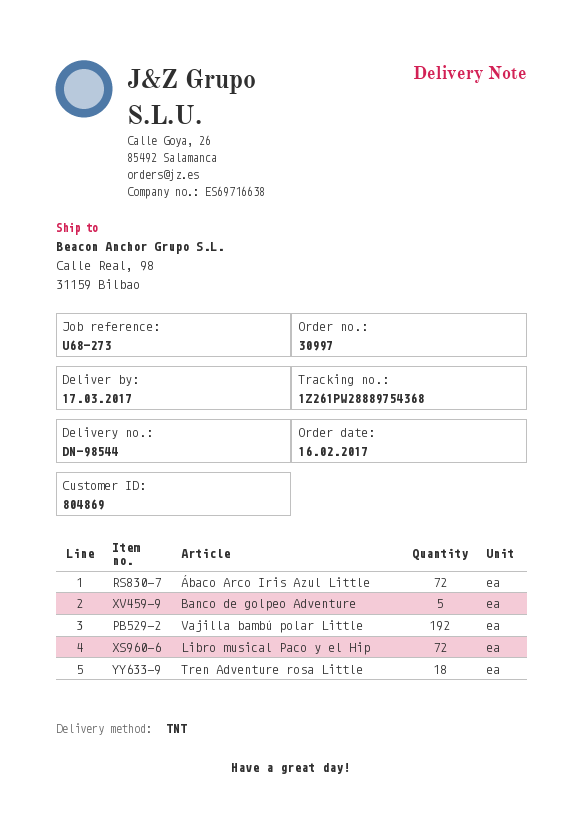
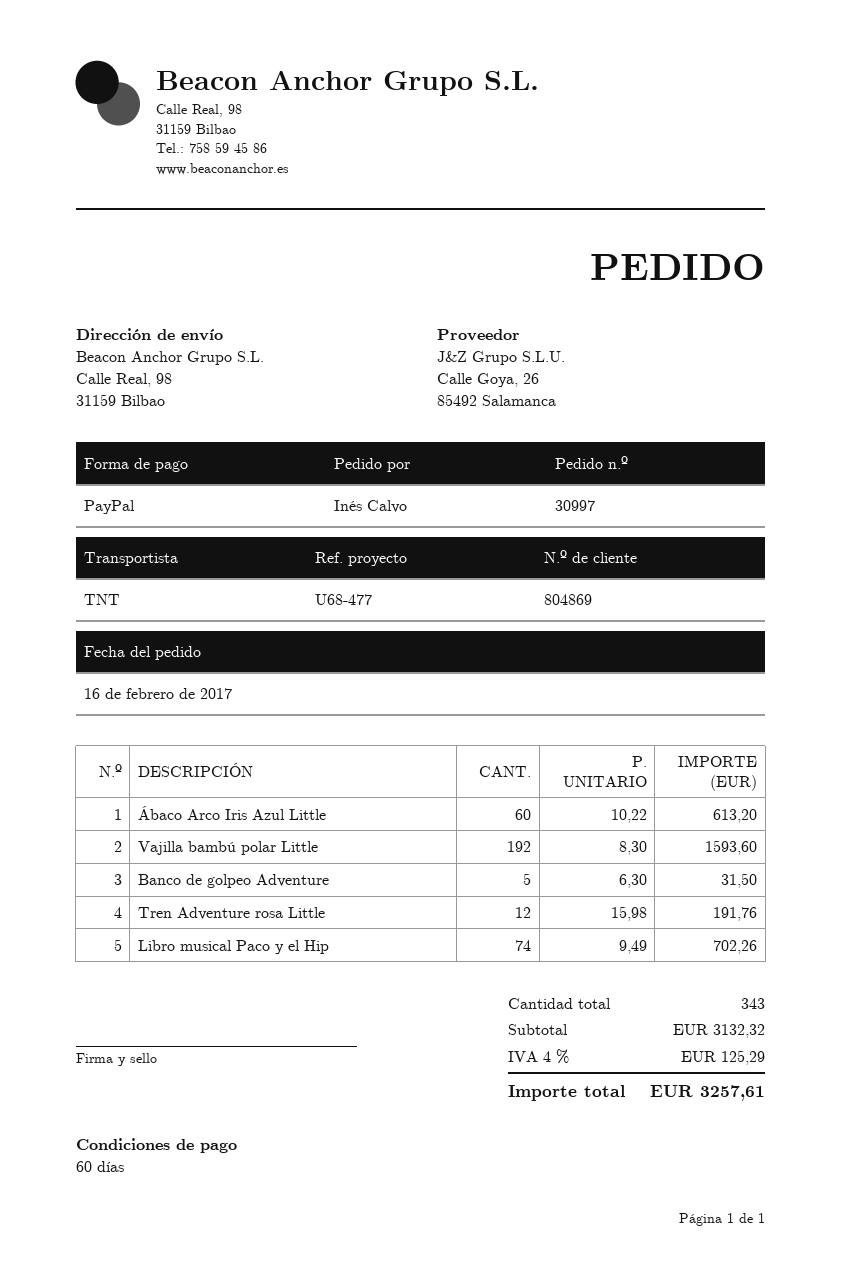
reference: U68-273 -> U68-477
Ábaco Arco Iris Azul Little: 72 -> 60
Libro musical Paco y el Hip: 72 -> 74
Tren Adventure rosa Little: 18 -> 12

